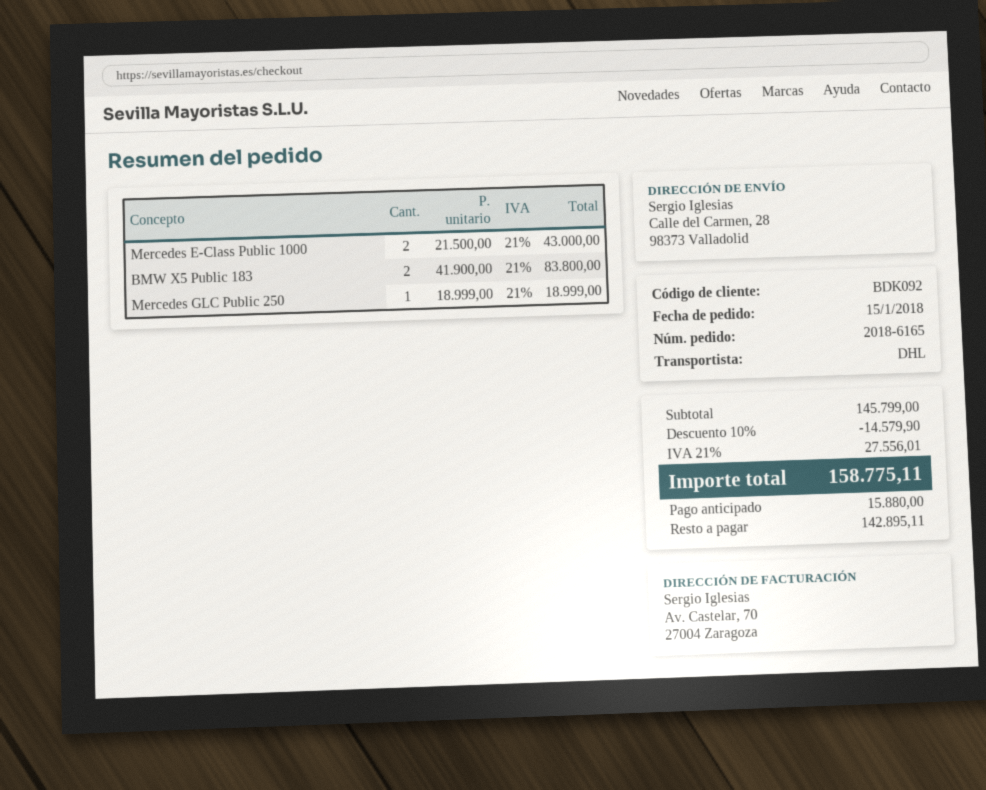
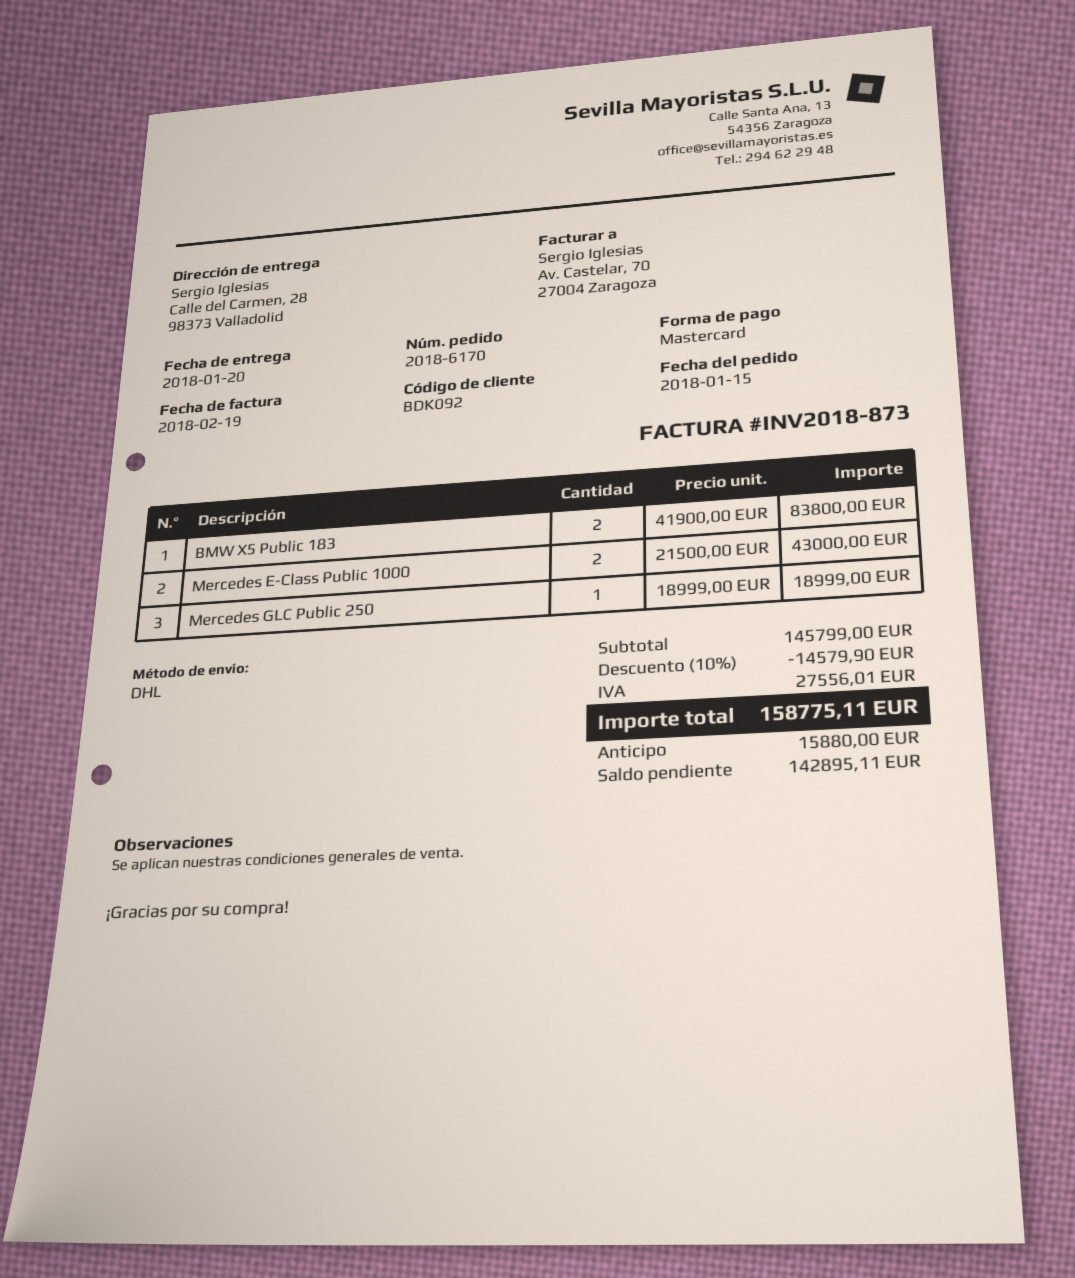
order number: 2018-6165 -> 2018-6170

